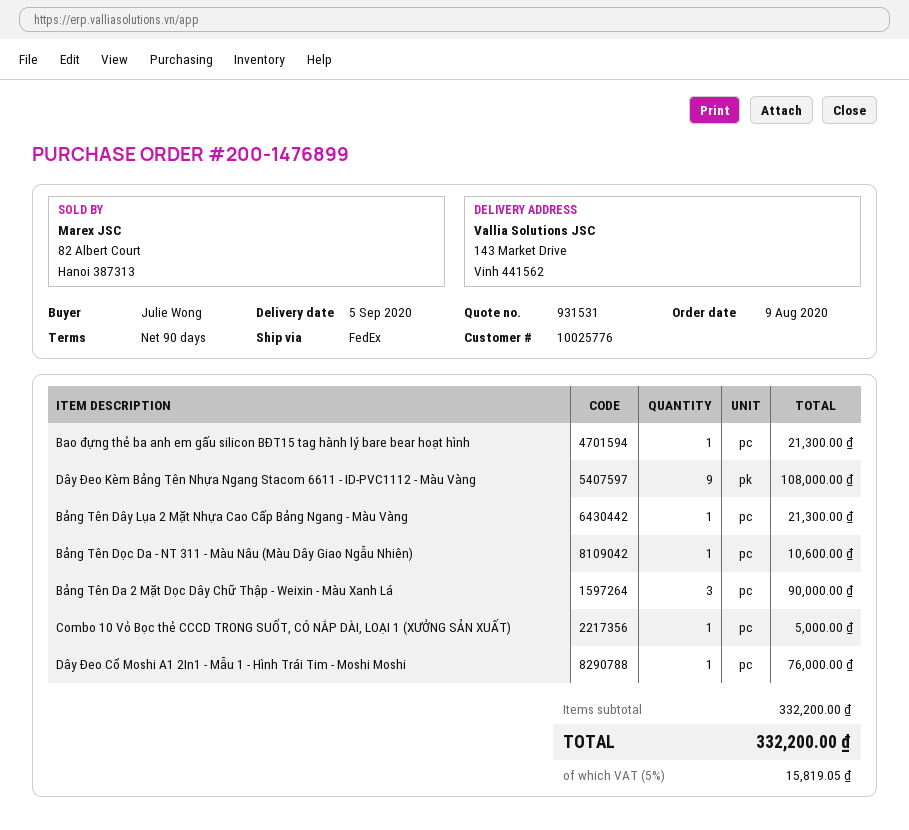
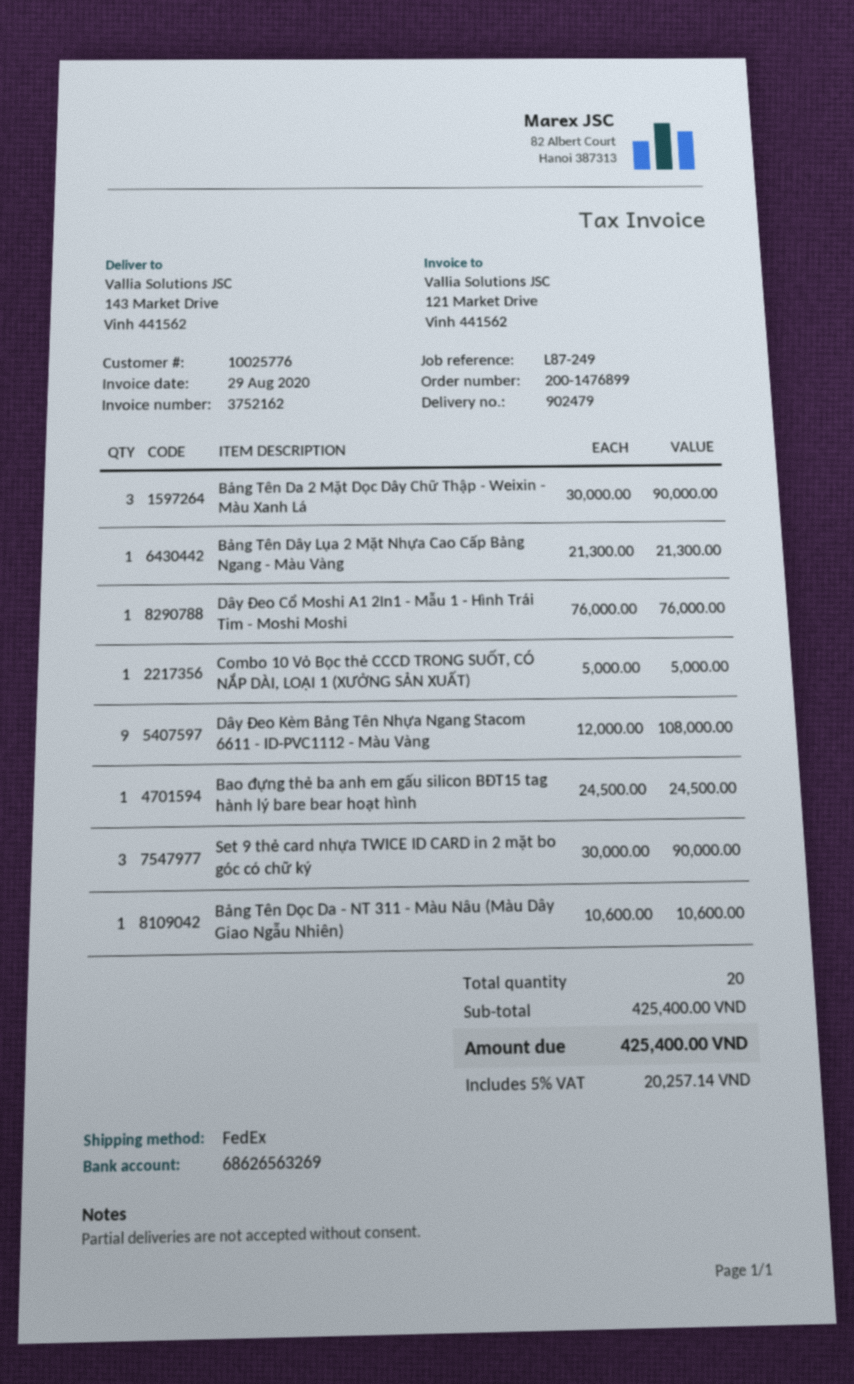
Bao đựng thẻ ba anh em gấu silicon BĐT15 tag hành lý bare bear hoạt hình: 1 for 21300.00 -> 1 for 24500.00
Set 9 thẻ card nhựa TWICE ID CARD in 2 mặt bo góc có chữ ký: none -> 3 for 90000.00
subtotal: 332200.00 -> 425400.00
tax: 5% = 15819.05 -> 5% = 20257.14
total: 332200.00 -> 425400.00

